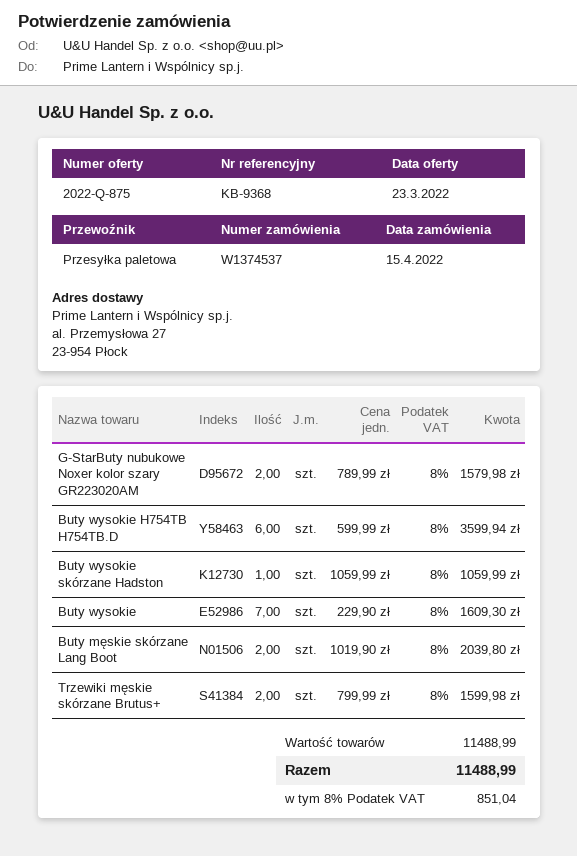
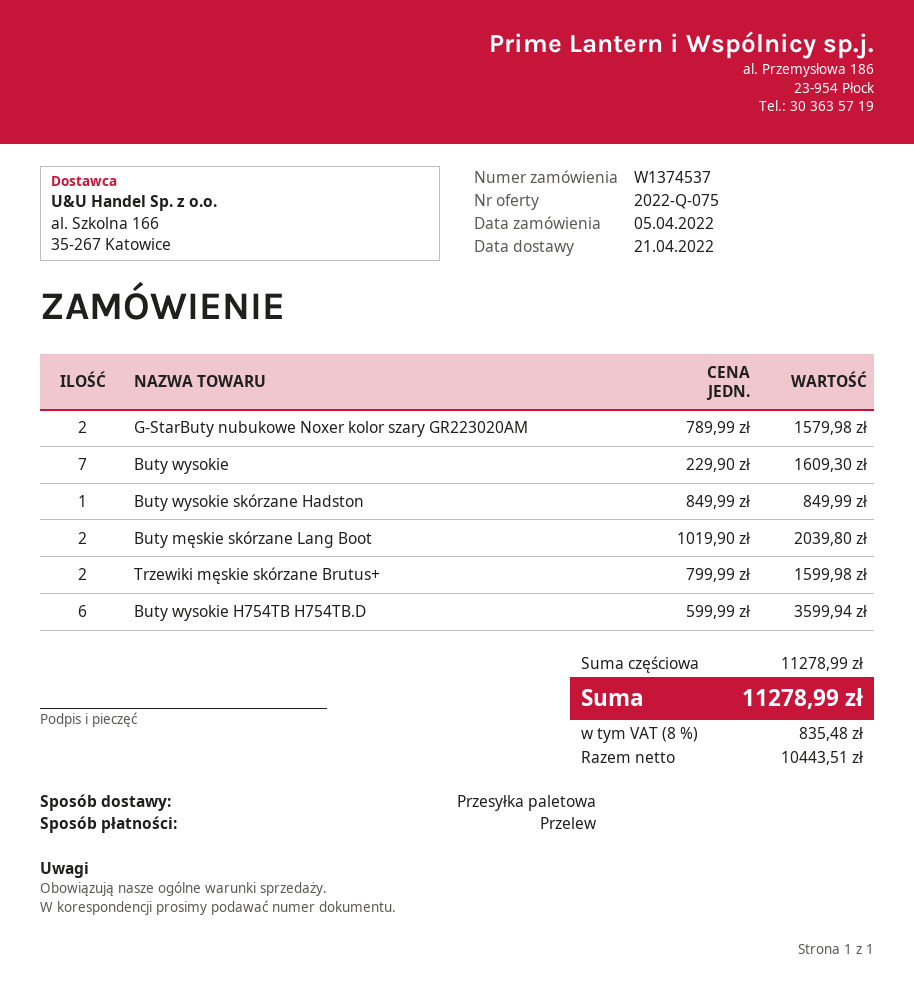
quote number: 2022-Q-875 -> 2022-Q-075
order date: 2022-04-15 -> 2022-04-05
Buty wysokie skórzane Hadston: 1 x 1059.99 = 1059.99 -> 1 x 849.99 = 849.99
subtotal: 11488.99 -> 11278.99
tax: 8% = 851.04 -> 8% = 835.48
total: 11488.99 -> 11278.99

